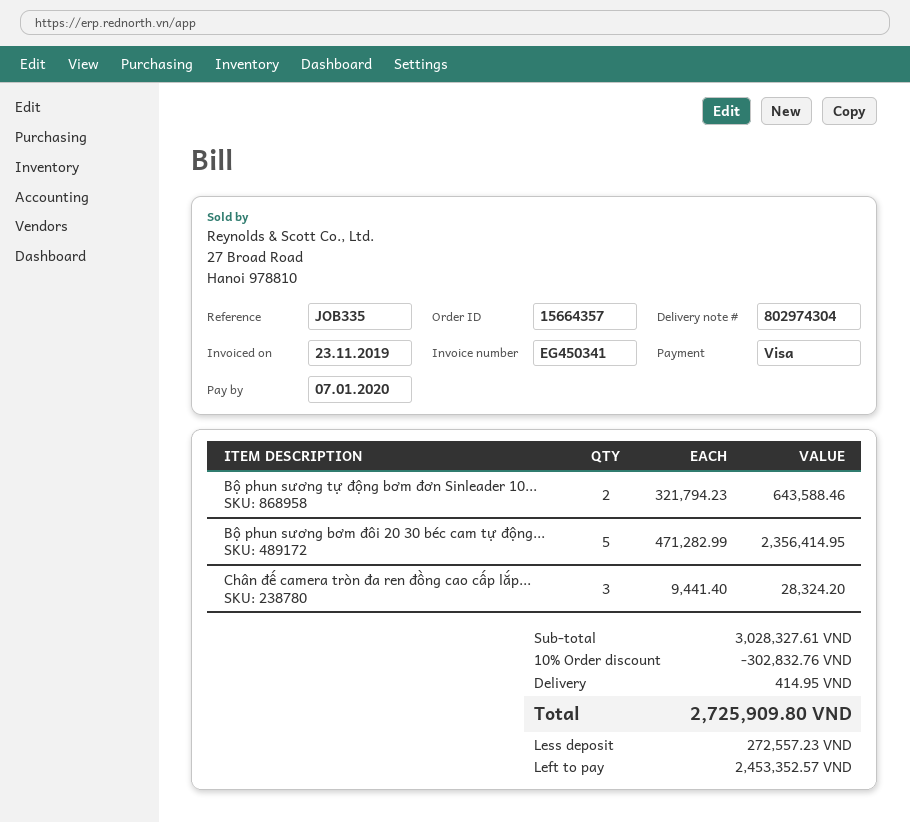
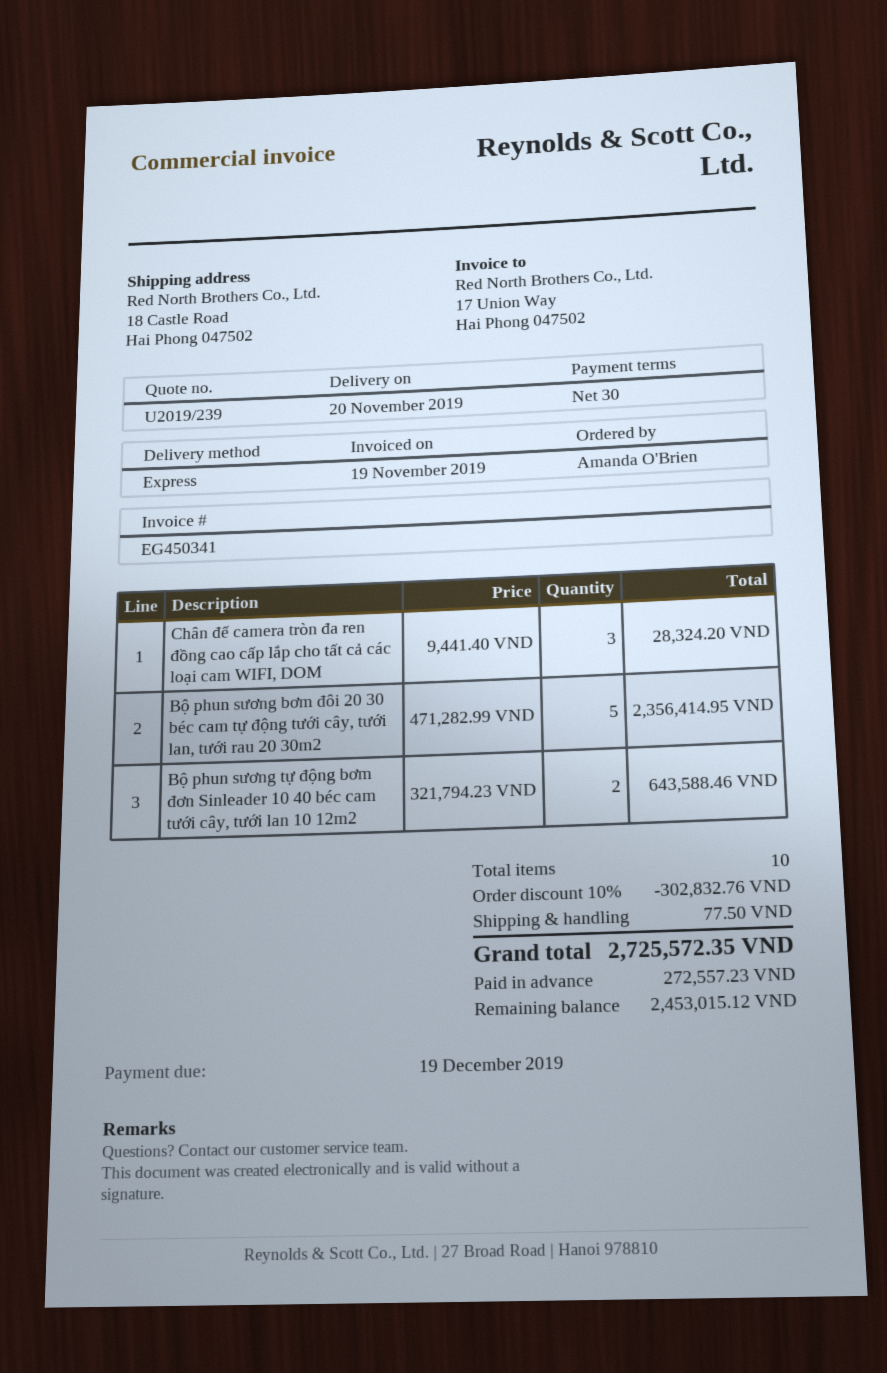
invoice date: 2019-11-23 -> 2019-11-19
due date: 2020-01-07 -> 2019-12-19
shipping: 414.95 -> 77.50
total: 2725909.80 -> 2725572.35
balance: 2453352.57 -> 2453015.12

